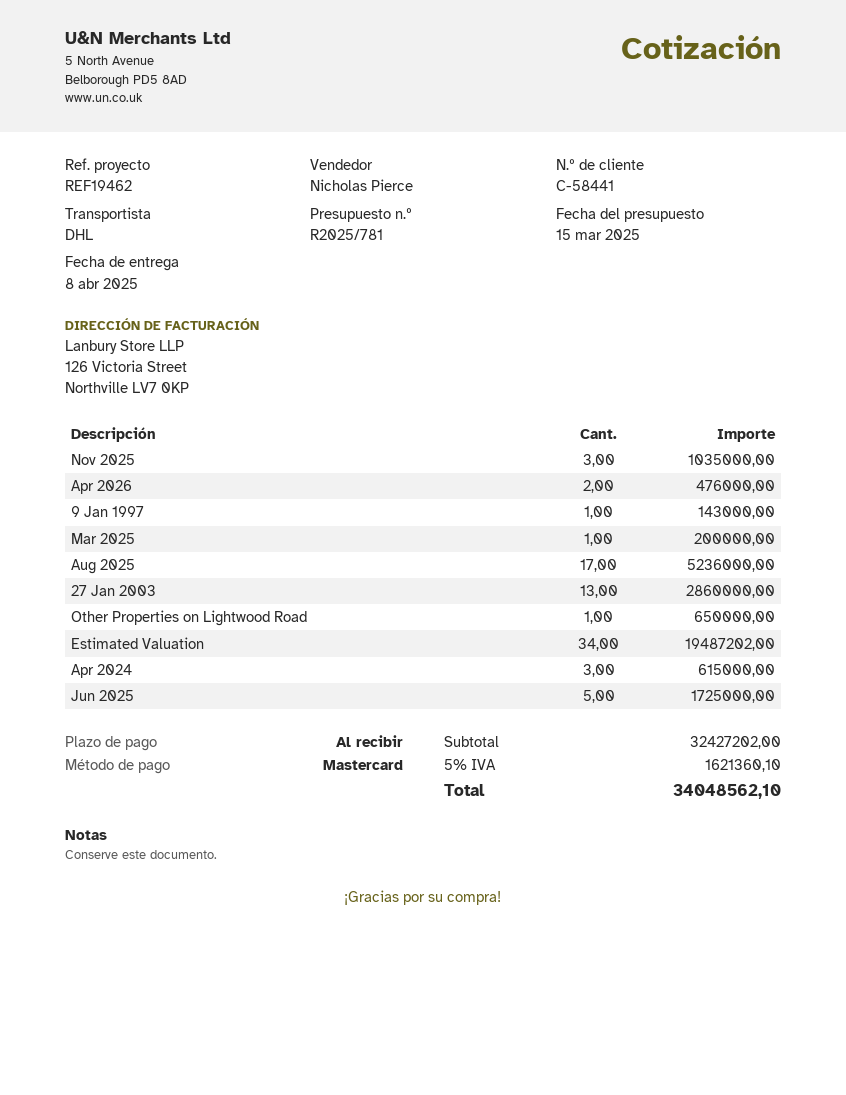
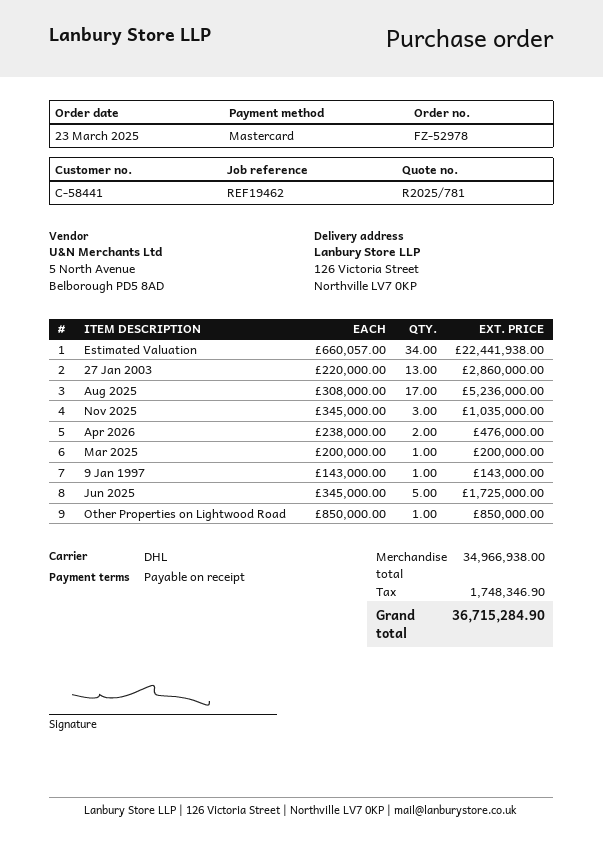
Other Properties on Lightwood Road: 1 for 650000.00 -> 1 for 850000.00
Estimated Valuation: 34 for 19487202.00 -> 34 for 22441938.00
Apr 2024: 3 for 615000.00 -> none
subtotal: 32427202.00 -> 34966938.00
tax: 1621360.10 -> 1748346.90
total: 34048562.10 -> 36715284.90

